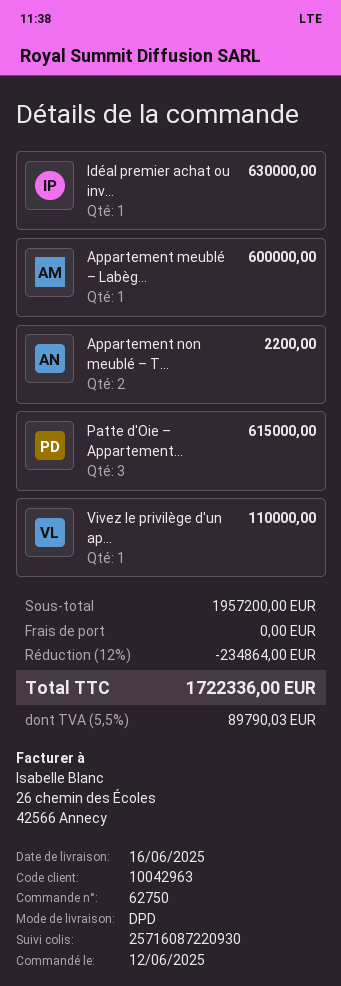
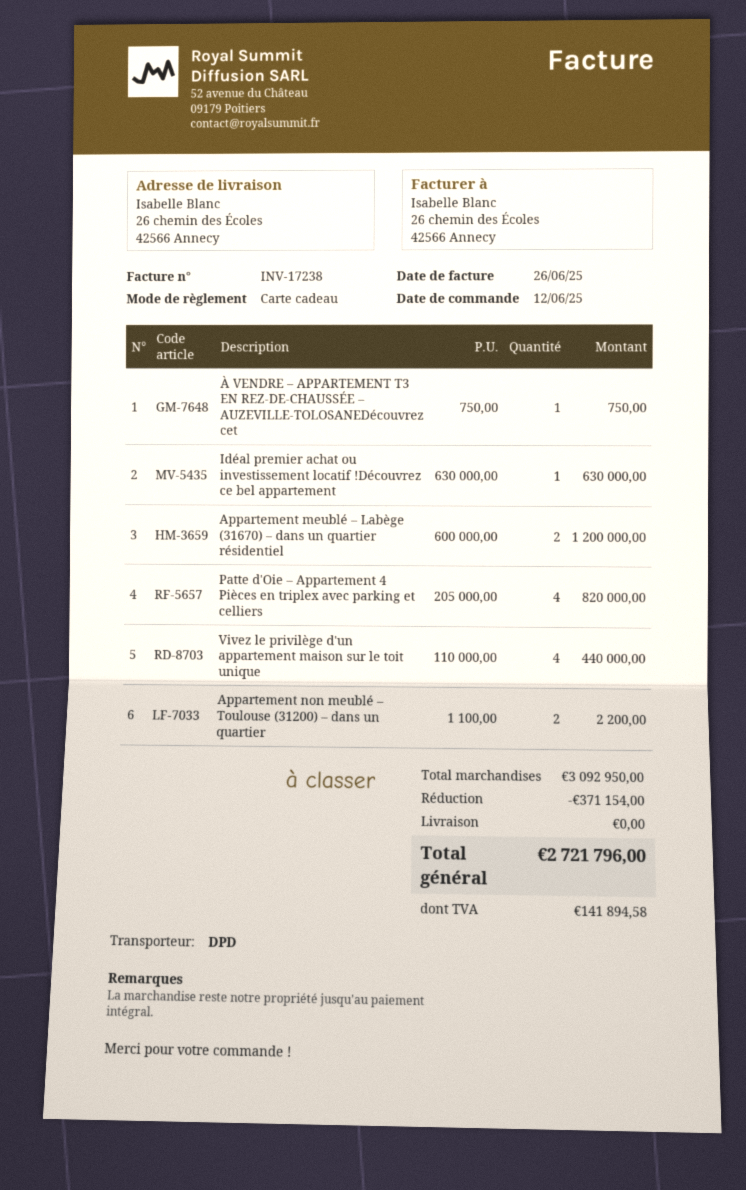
Appartement meublé – Labèg...: 1 for 600000.00 -> 2 for 1200000.00
Patte d'Oie – Appartement...: 3 for 615000.00 -> 4 for 820000.00
Vivez le privilège d'un ap...: 1 for 110000.00 -> 4 for 440000.00
À VENDRE – APPARTEMENT T3 EN REZ-DE-CHAUSSÉE – AUZEVILLE-TOLOSANEDécouvrez cet: none -> 1 for 750.00
subtotal: 1957200.00 -> 3092950.00
discount: 234864.00 -> 371154.00
tax: 89790.03 -> 141894.58
total: 1722336.00 -> 2721796.00

